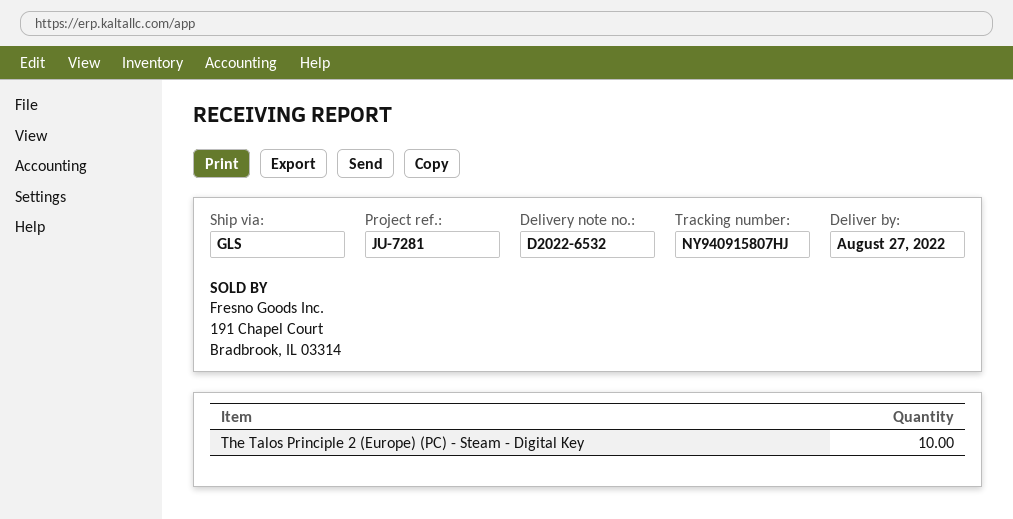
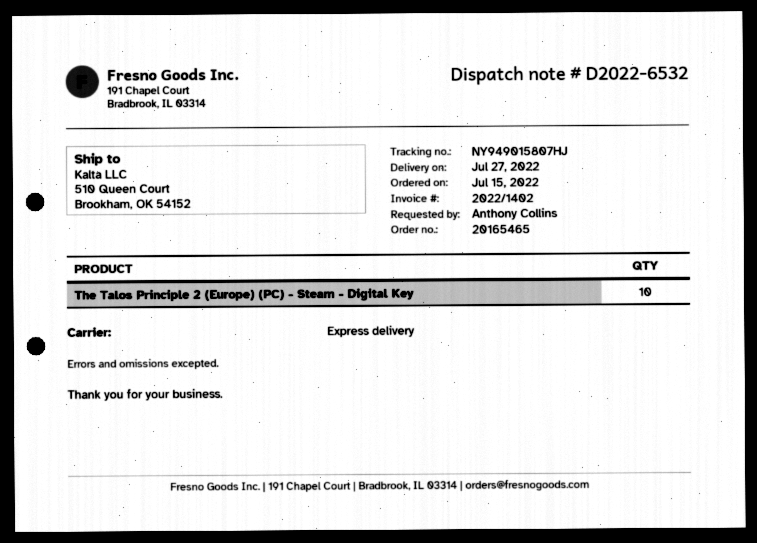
delivery date: 2022-08-27 -> 2022-07-27
shipping method: GLS -> express
tracking number: NY940915807HJ -> NY949015807HJ

